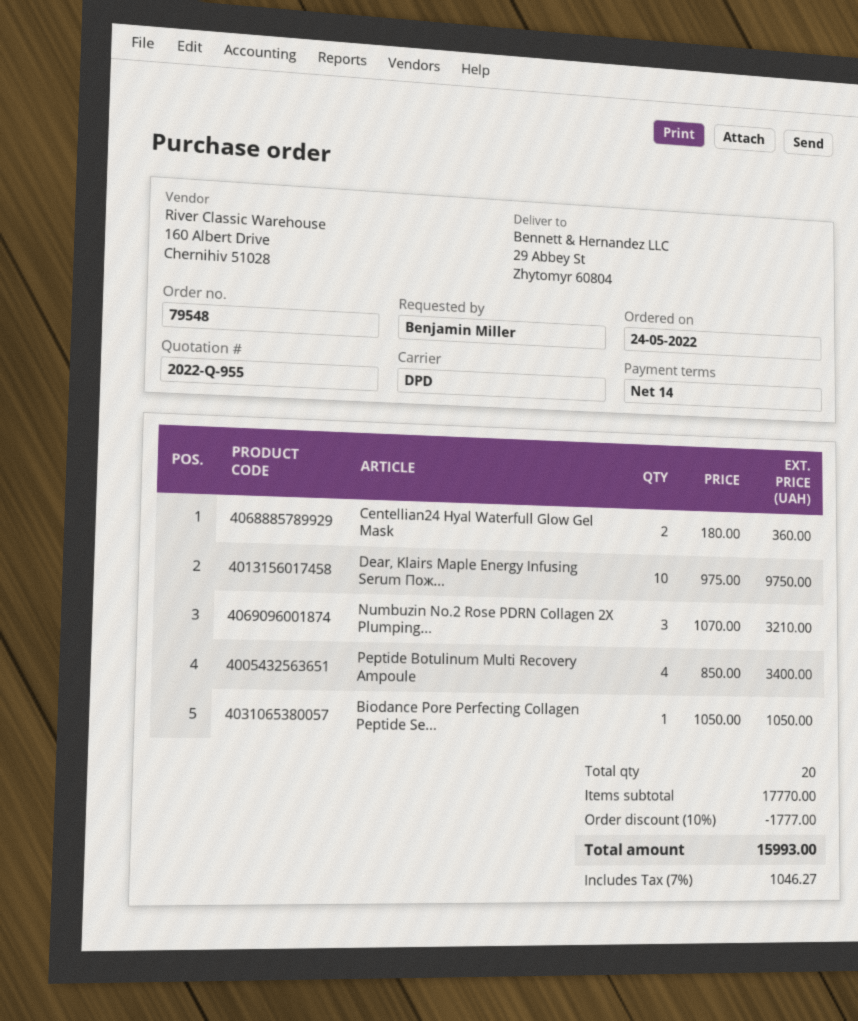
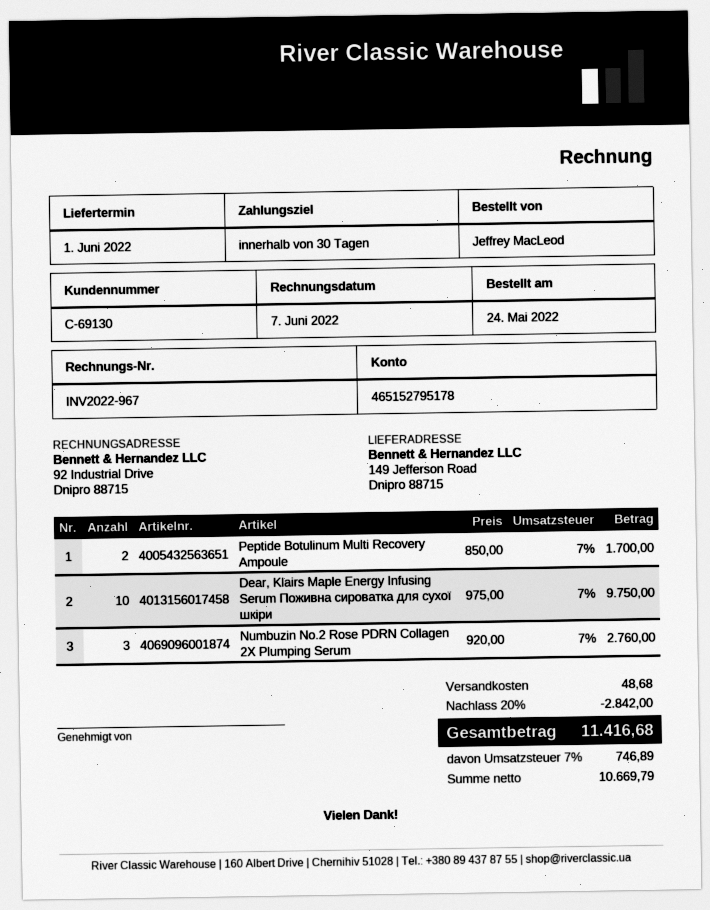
payment terms: 14 days -> 30 days
ordered by: Benjamin Miller -> Jeffrey MacLeod
ship to: 29 Abbey St, Zhytomyr 60804 -> 149 Jefferson Road, Dnipro 88715
Centellian24 Hyal Waterfull Glow Gel Mask: 2 x 180.00 = 360.00 -> none
Numbuzin No.2 Rose PDRN Collagen 2X Plumping...: 3 x 1070.00 = 3210.00 -> 3 x 920.00 = 2760.00
Peptide Botulinum Multi Recovery Ampoule: 4 x 850.00 = 3400.00 -> 2 x 850.00 = 1700.00
Biodance Pore Perfecting Collagen Peptide Se...: 1 x 1050.00 = 1050.00 -> none
discount: 10% = 1777.00 -> 20% = 2842.00
shipping: none -> 48.68
tax: 7% = 1046.27 -> 7% = 746.89
total: 15993.00 -> 11416.68

